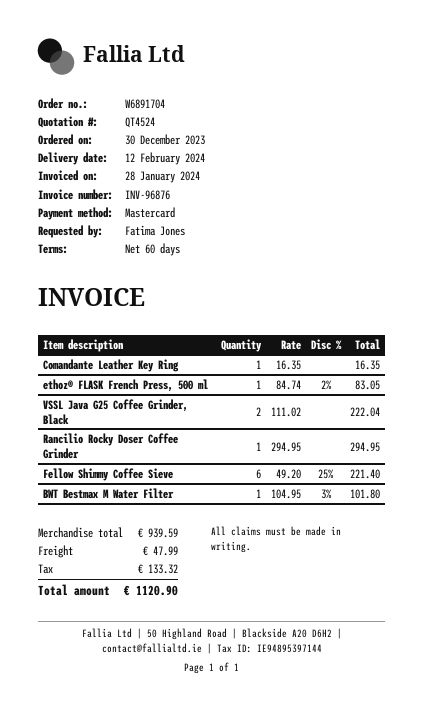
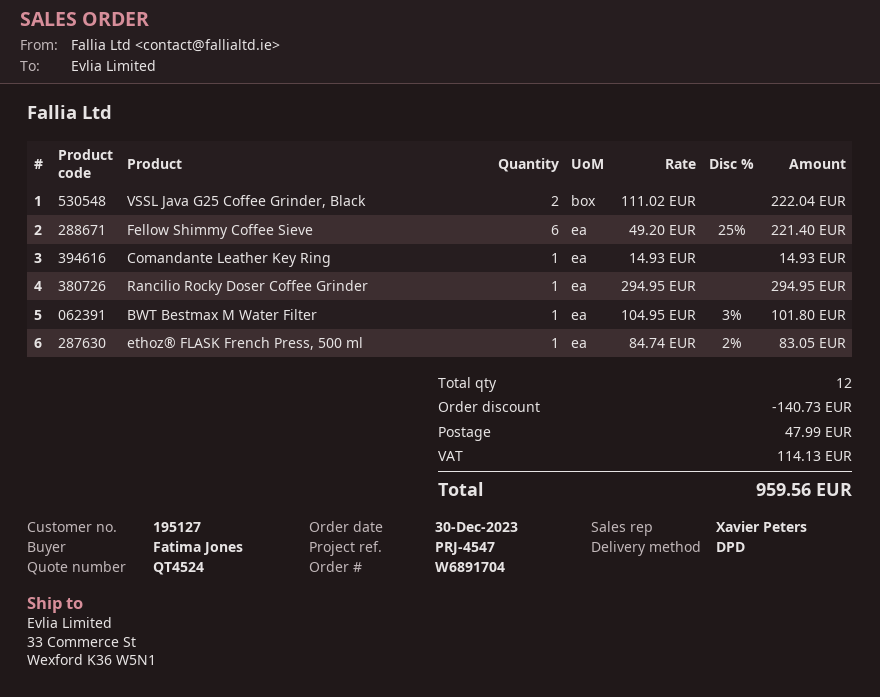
Comandante Leather Key Ring: 1 x 16.35 = 16.35 -> 1 x 14.93 = 14.93
discount: none -> 140.73
tax: 133.32 -> 114.13
total: 1120.90 -> 959.56

